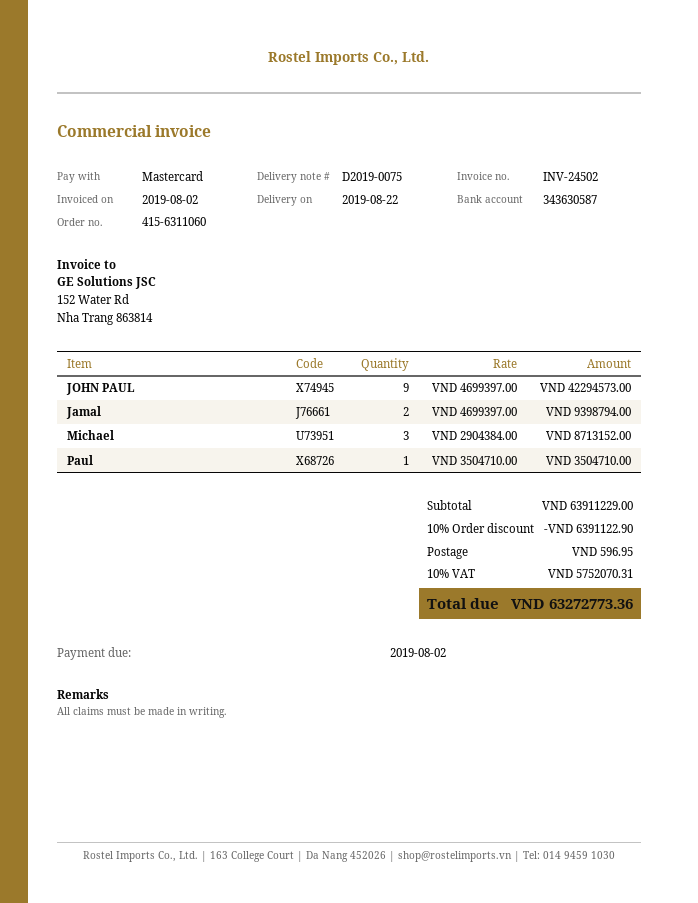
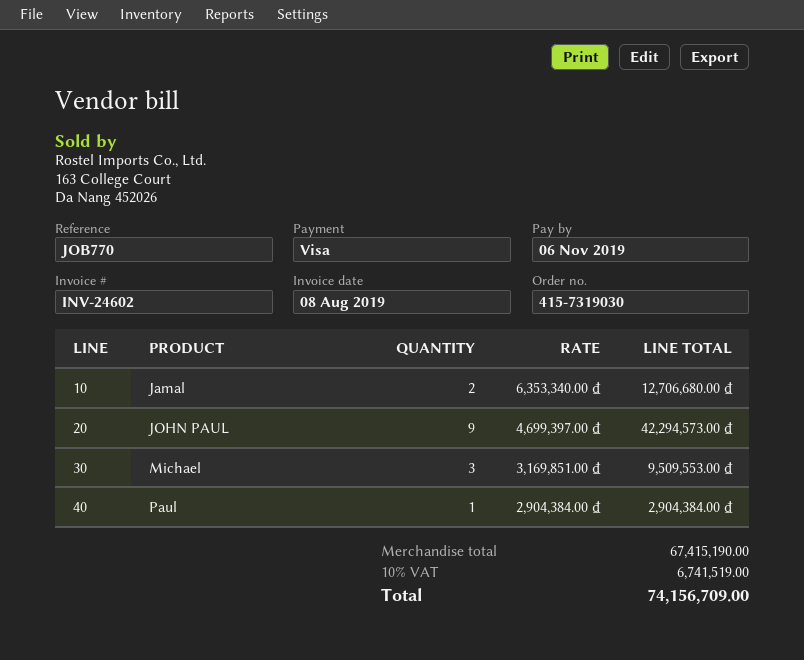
order number: 415-6311060 -> 415-7319030
invoice number: INV-24502 -> INV-24602
invoice date: 2019-08-02 -> 2019-08-08
due date: 2019-08-02 -> 2019-11-06
payment method: Mastercard -> Visa
Jamal: 2 x 4699397.00 = 9398794.00 -> 2 x 6353340.00 = 12706680.00
Michael: 3 x 2904384.00 = 8713152.00 -> 3 x 3169851.00 = 9509553.00
Paul: 1 x 3504710.00 = 3504710.00 -> 1 x 2904384.00 = 2904384.00
subtotal: 63911229.00 -> 67415190.00
discount: 10% = 6391122.90 -> none
shipping: 596.95 -> none
tax: 10% = 5752070.31 -> 10% = 6741519.00
total: 63272773.36 -> 74156709.00

